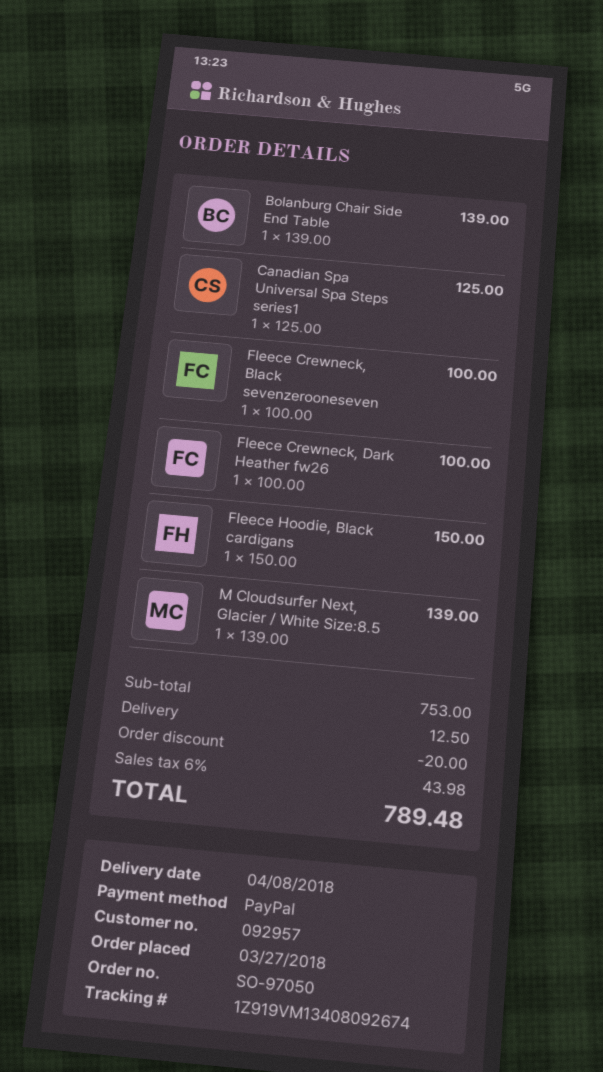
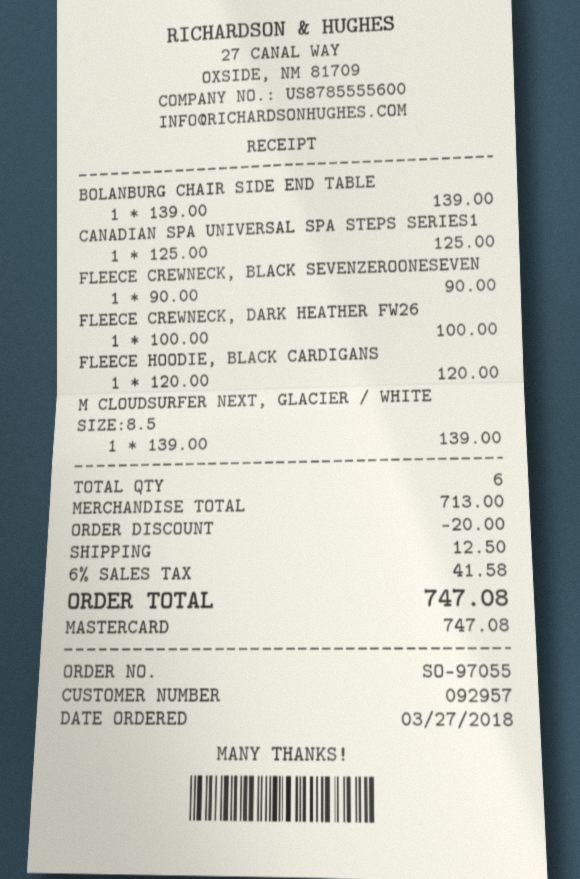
order number: SO-97050 -> SO-97055
payment method: PayPal -> Mastercard
Fleece Crewneck, Black sevenzerooneseven: 1 x 100.00 = 100.00 -> 1 x 90.00 = 90.00
Fleece Hoodie, Black cardigans: 1 x 150.00 = 150.00 -> 1 x 120.00 = 120.00
subtotal: 753.00 -> 713.00
tax: 6% = 43.98 -> 6% = 41.58
total: 789.48 -> 747.08

